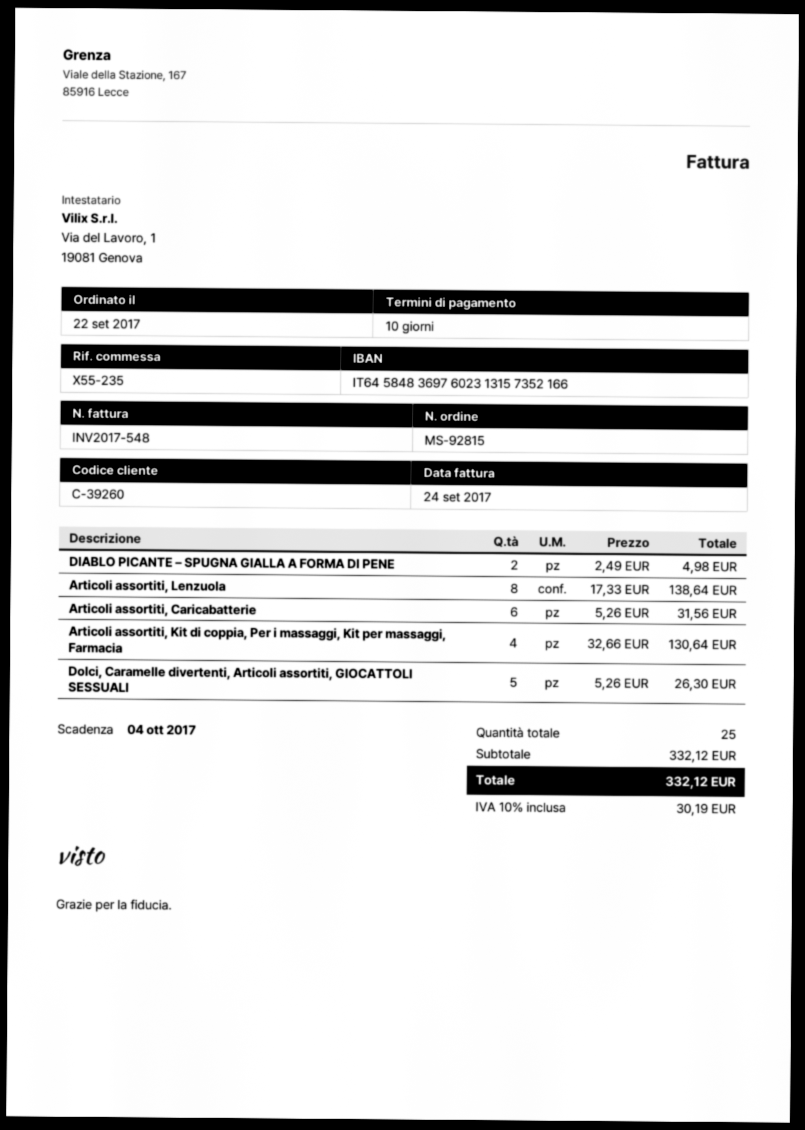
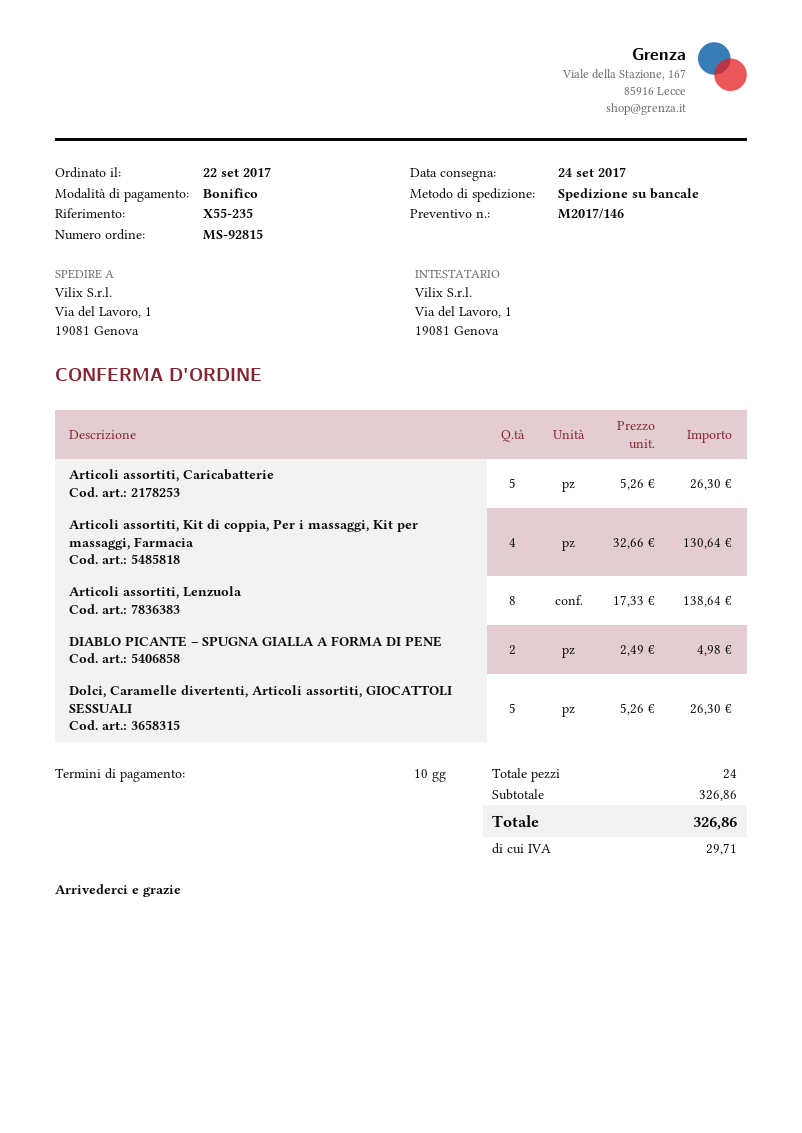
Articoli assortiti, Caricabatterie: 6 x 5.26 = 31.56 -> 5 x 5.26 = 26.30
total quantity: 25 -> 24
subtotal: 332.12 -> 326.86
tax: 30.19 -> 29.71
total: 332.12 -> 326.86

